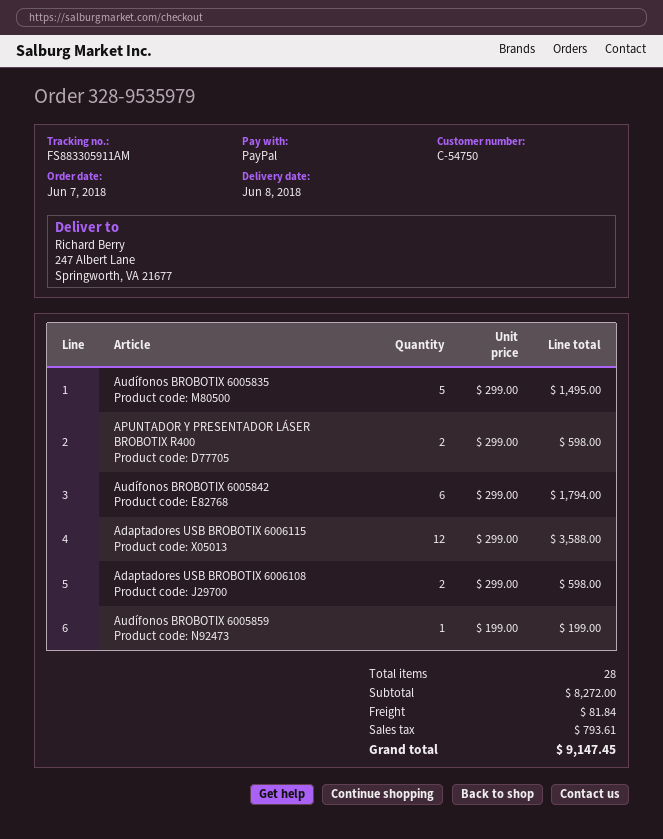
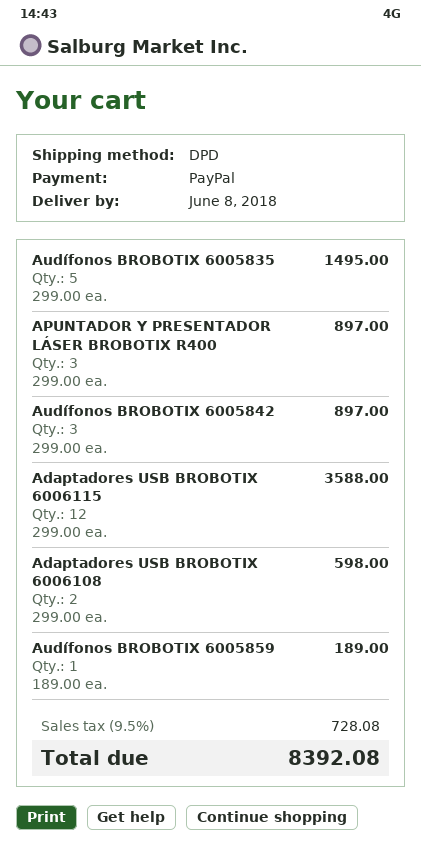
APUNTADOR Y PRESENTADOR LÁSER BROBOTIX R400: 2 x 299.00 = 598.00 -> 3 x 299.00 = 897.00
Audífonos BROBOTIX 6005842: 6 x 299.00 = 1794.00 -> 3 x 299.00 = 897.00
Audífonos BROBOTIX 6005859: 1 x 199.00 = 199.00 -> 1 x 189.00 = 189.00
shipping: 81.84 -> none
tax: 793.61 -> 728.08
total: 9147.45 -> 8392.08

